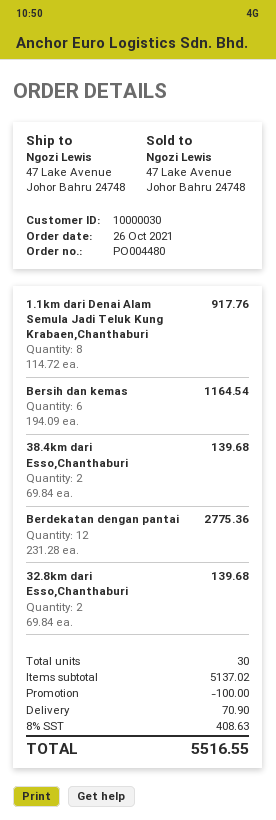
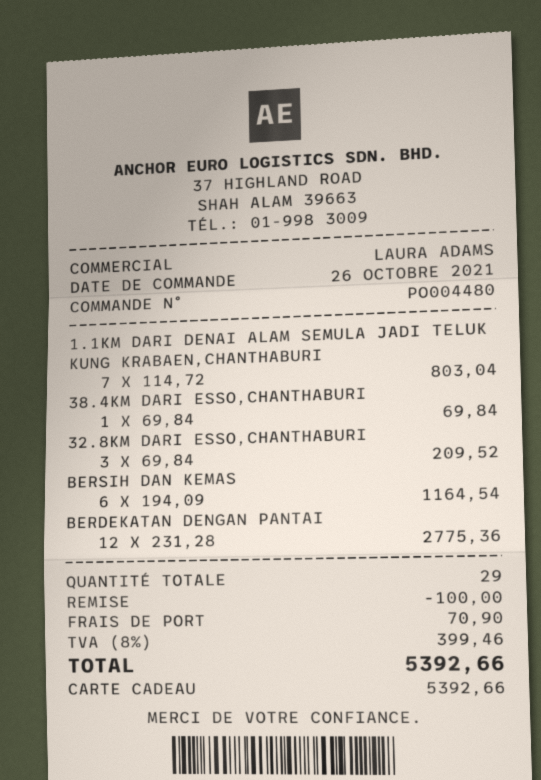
1.1km dari Denai Alam Semula Jadi Teluk Kung Krabaen,Chanthaburi: 8 x 114.72 = 917.76 -> 7 x 114.72 = 803.04
38.4km dari Esso,Chanthaburi: 2 x 69.84 = 139.68 -> 1 x 69.84 = 69.84
32.8km dari Esso,Chanthaburi: 2 x 69.84 = 139.68 -> 3 x 69.84 = 209.52
total quantity: 30 -> 29
tax: 8% = 408.63 -> 8% = 399.46
total: 5516.55 -> 5392.66

